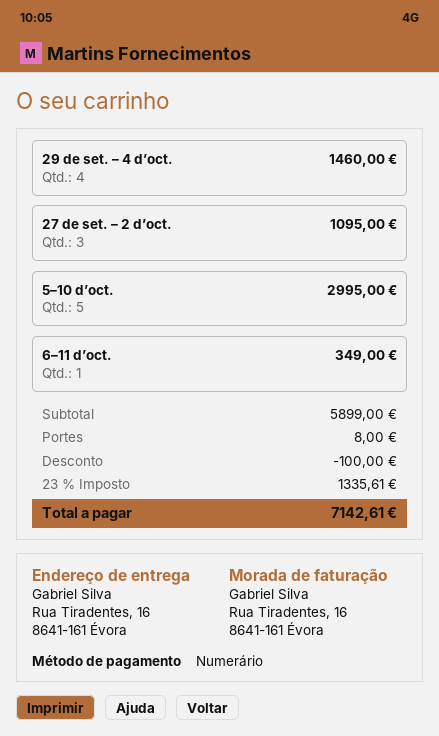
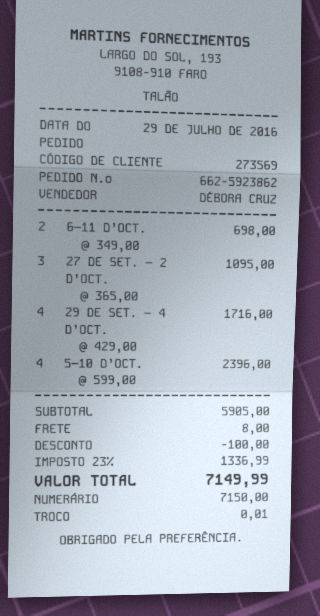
29 de set. – 4 d’oct.: 4 for 1460.00 -> 4 for 1716.00
5–10 d’oct.: 5 for 2995.00 -> 4 for 2396.00
6–11 d’oct.: 1 for 349.00 -> 2 for 698.00
subtotal: 5899.00 -> 5905.00
tax: 23% = 1335.61 -> 23% = 1336.99
total: 7142.61 -> 7149.99

